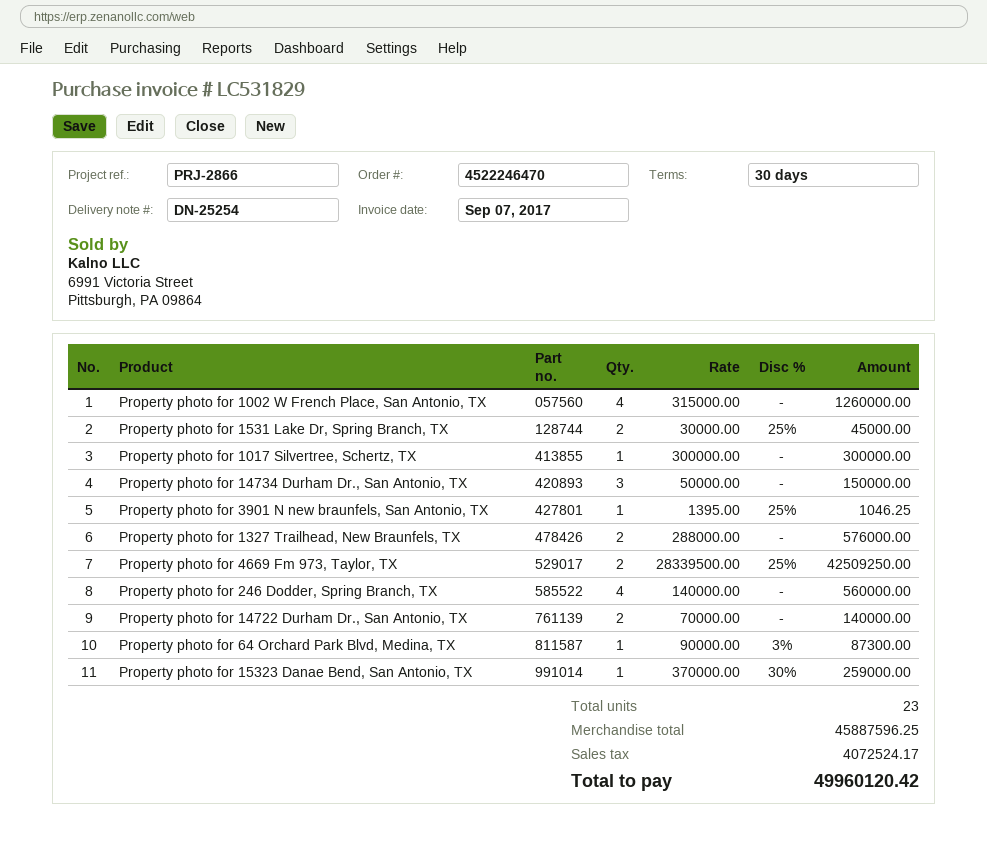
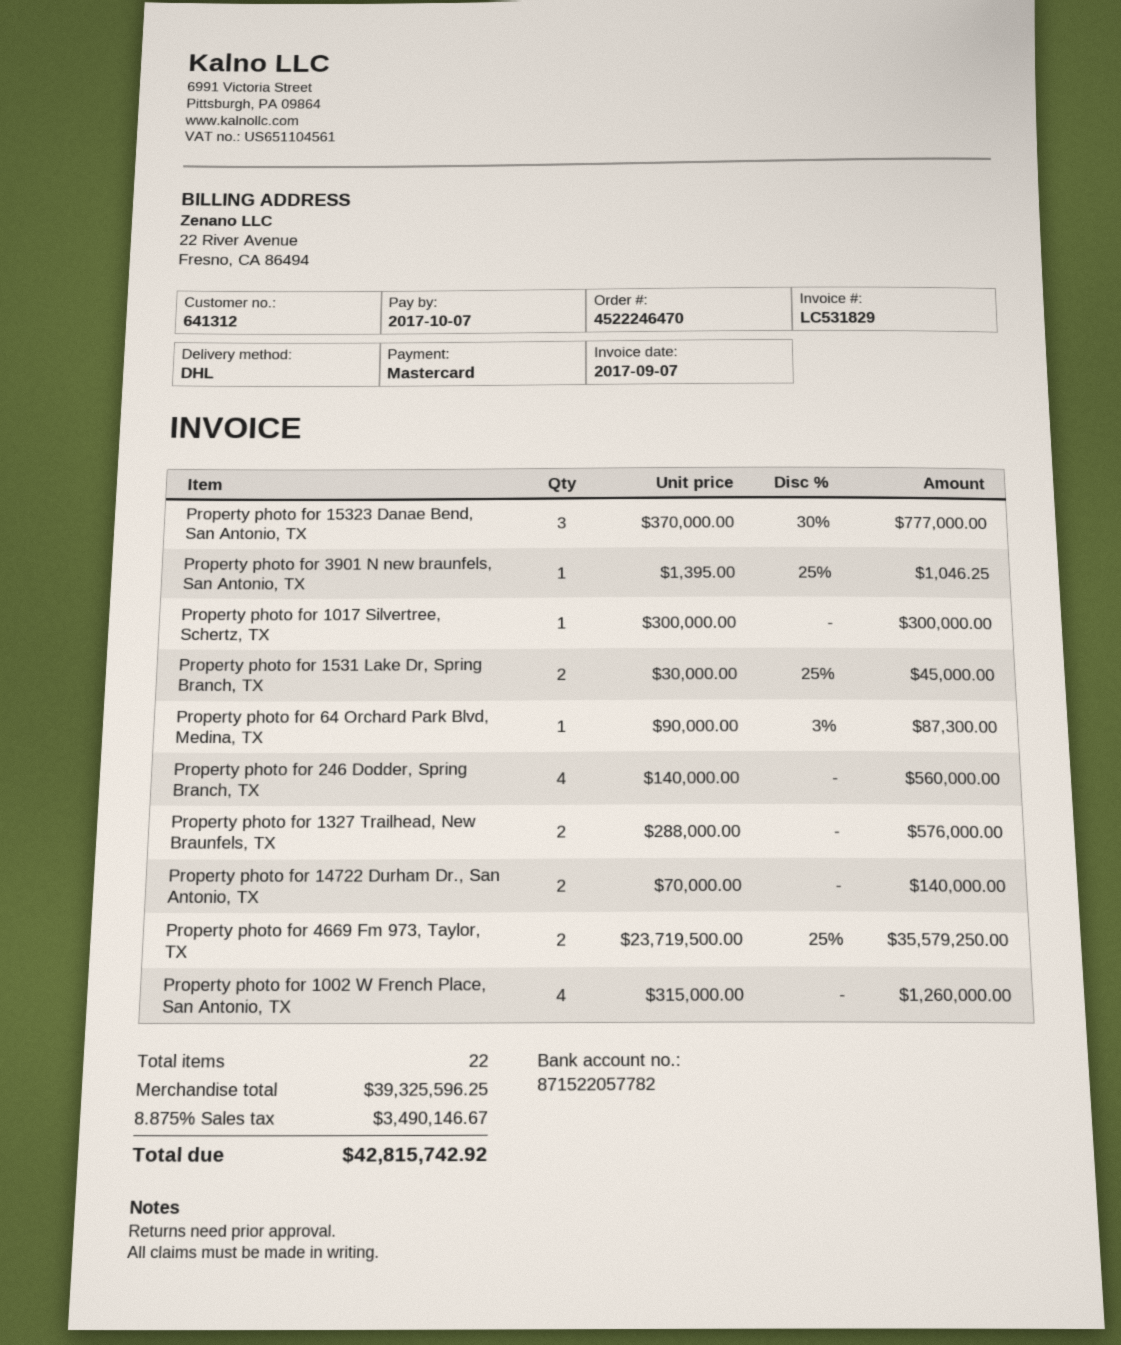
Property photo for 14734 Durham Dr., San Antonio, TX: 3 x 50000.00 = 150000.00 -> none
Property photo for 4669 Fm 973, Taylor, TX: 2 x 28339500.00 - 25% = 42509250.00 -> 2 x 23719500.00 - 25% = 35579250.00
Property photo for 15323 Danae Bend, San Antonio, TX: 1 x 370000.00 - 30% = 259000.00 -> 3 x 370000.00 - 30% = 777000.00
total quantity: 23 -> 22
subtotal: 45887596.25 -> 39325596.25
tax: 4072524.17 -> 3490146.67
total: 49960120.42 -> 42815742.92

